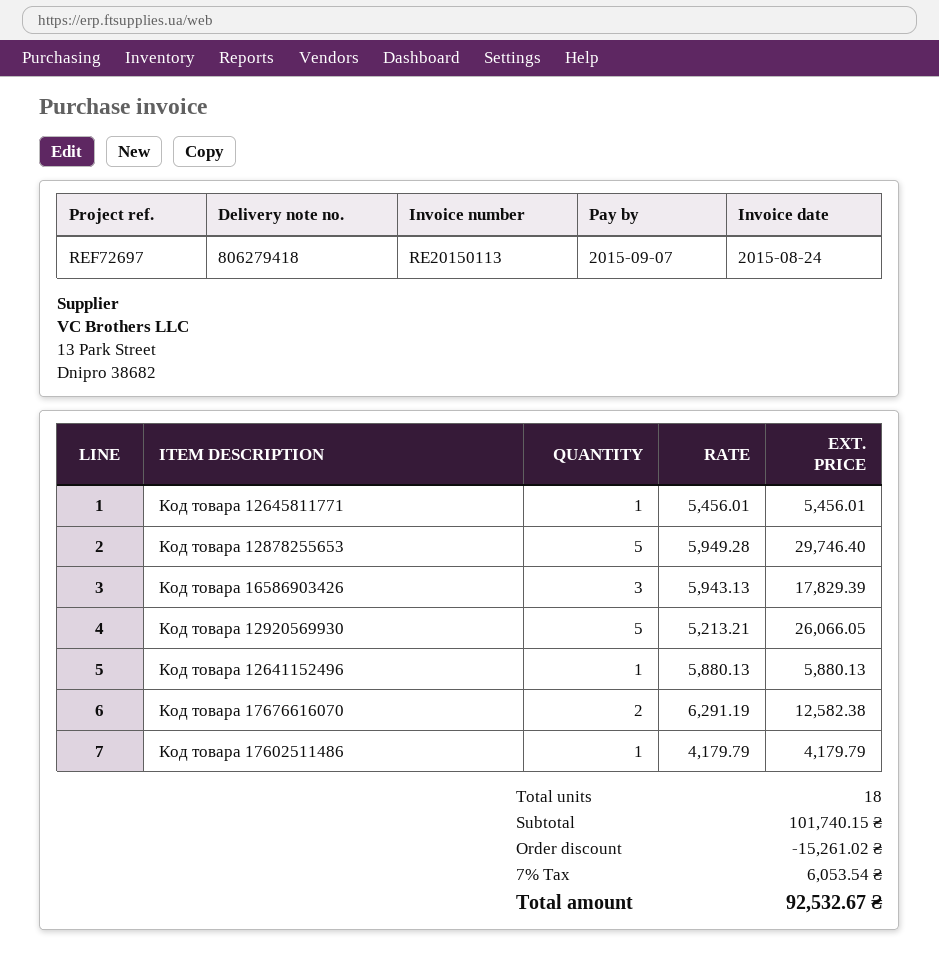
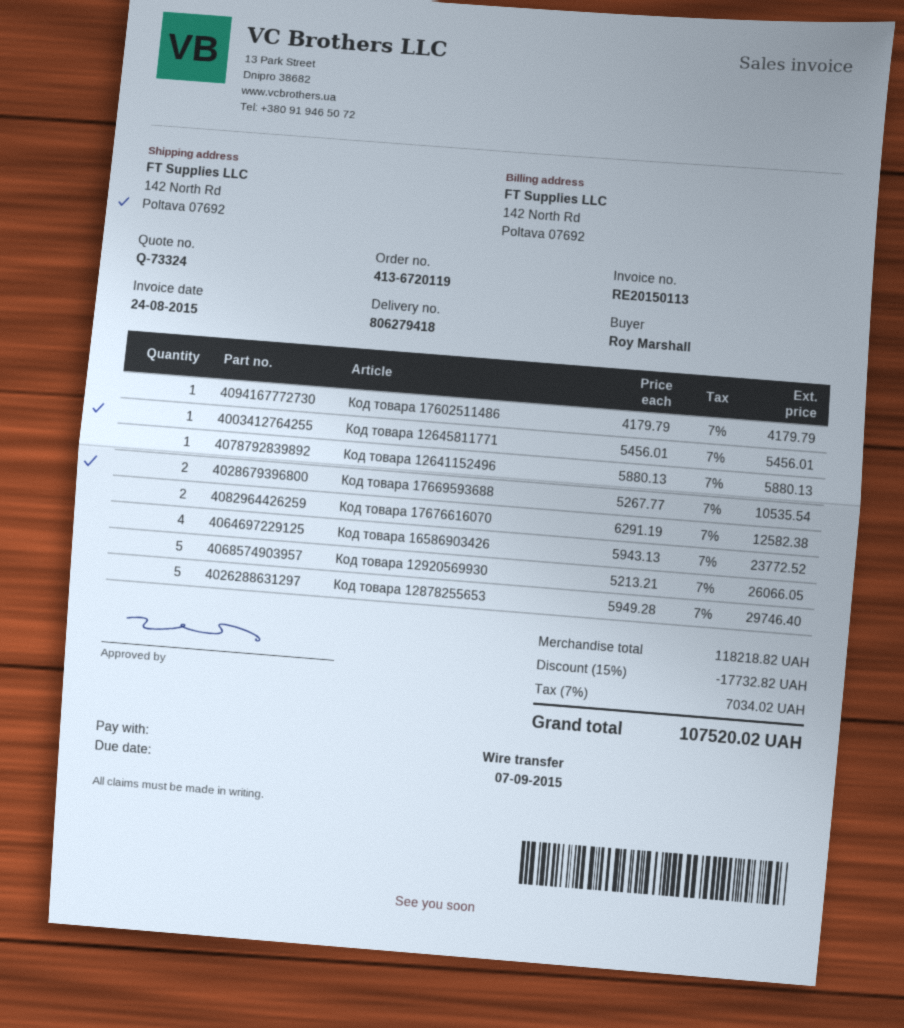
Код товара 16586903426: 3 x 5943.13 = 17829.39 -> 4 x 5943.13 = 23772.52
Код товара 17669593688: none -> 2 x 5267.77 = 10535.54
subtotal: 101740.15 -> 118218.82
discount: 15261.02 -> 17732.82
tax: 7% = 6053.54 -> 7% = 7034.02
total: 92532.67 -> 107520.02

